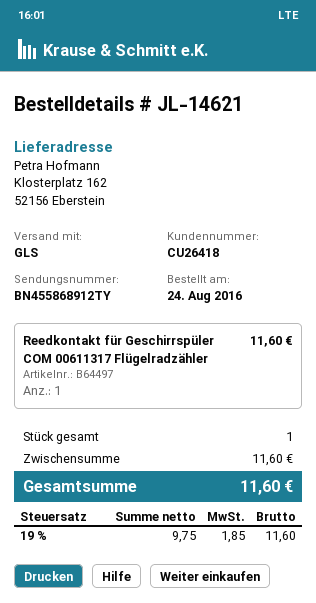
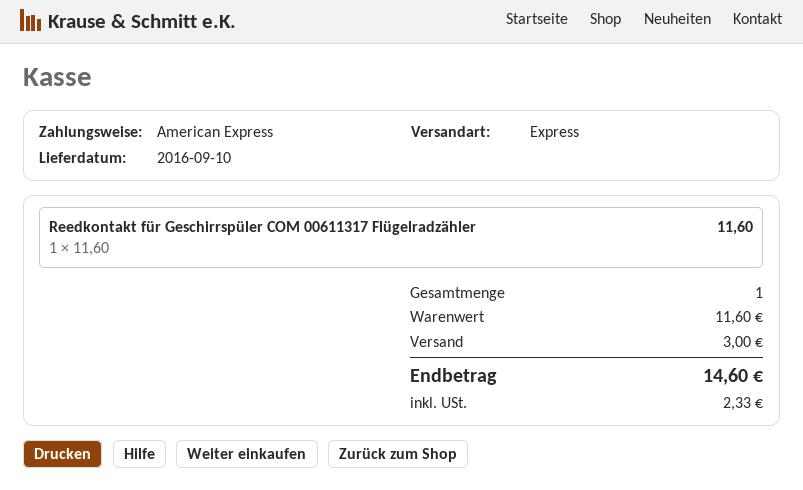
shipping method: GLS -> express
shipping: none -> 3.00
tax: 1.85 -> 2.33
total: 11.60 -> 14.60

